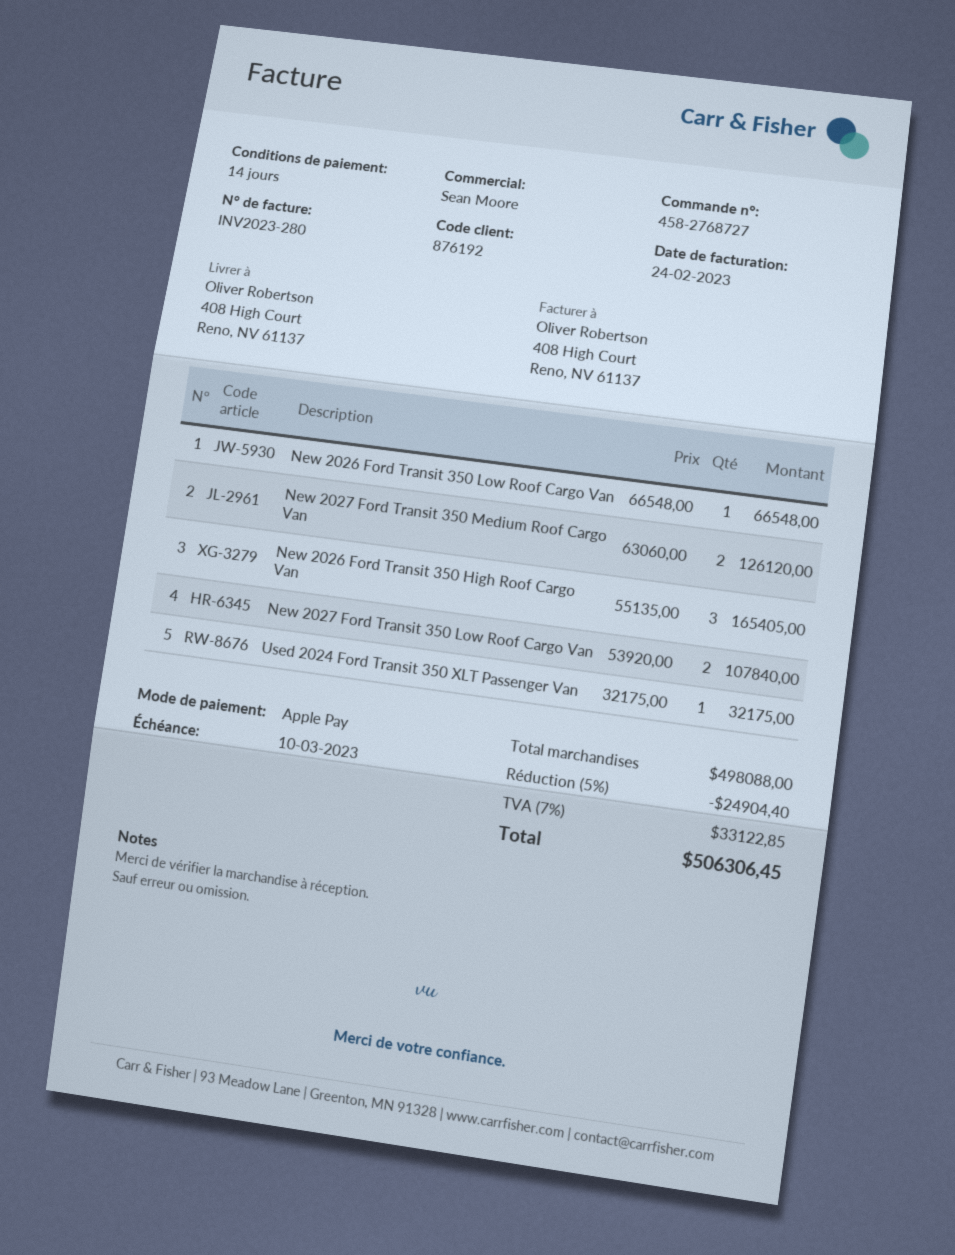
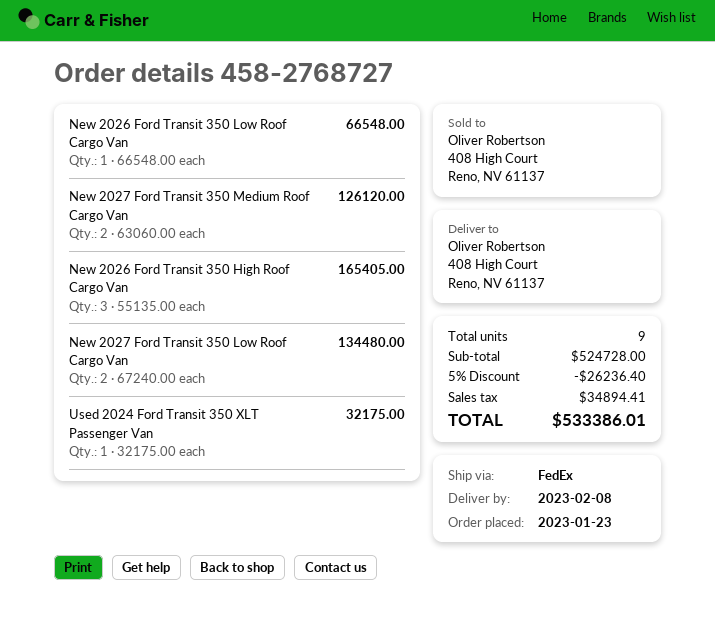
New 2027 Ford Transit 350 Low Roof Cargo Van: 2 x 53920.00 = 107840.00 -> 2 x 67240.00 = 134480.00
subtotal: 498088.00 -> 524728.00
discount: 5% = 24904.40 -> 5% = 26236.40
tax: 33122.85 -> 34894.41
total: 506306.45 -> 533386.01

